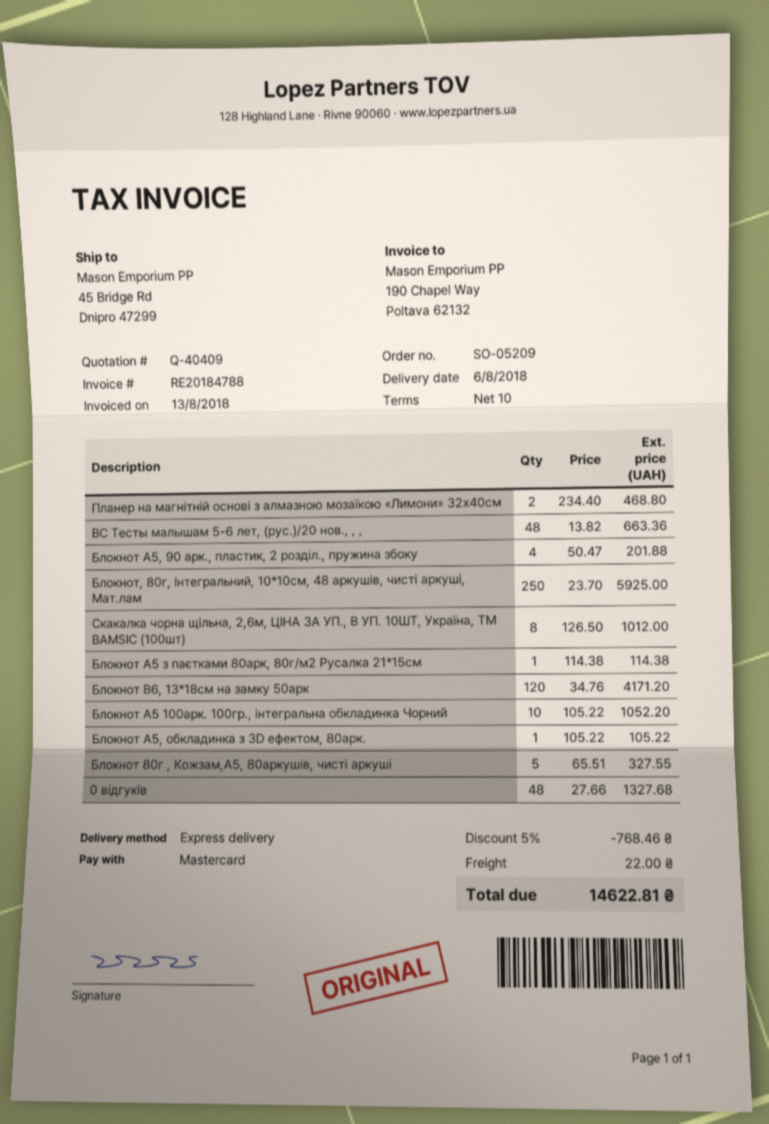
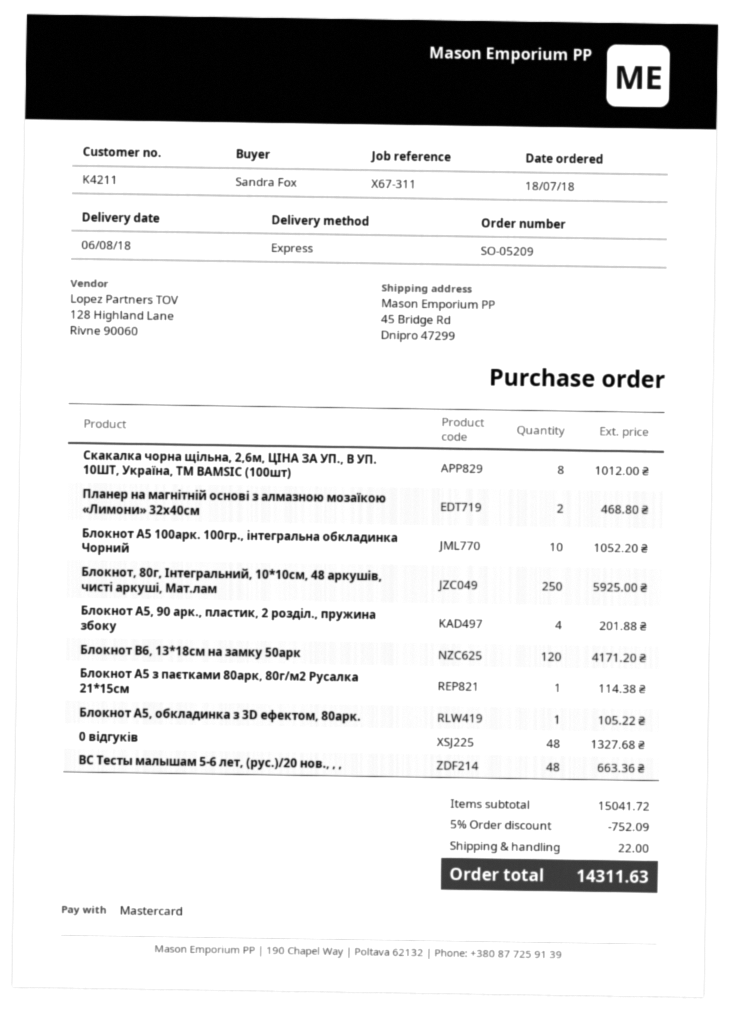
Блокнот 80г , Кожзам,А5, 80аркушів, чисті аркуші: 5 for 327.55 -> none
discount: 5% = 768.46 -> 5% = 752.09
total: 14622.81 -> 14311.63

